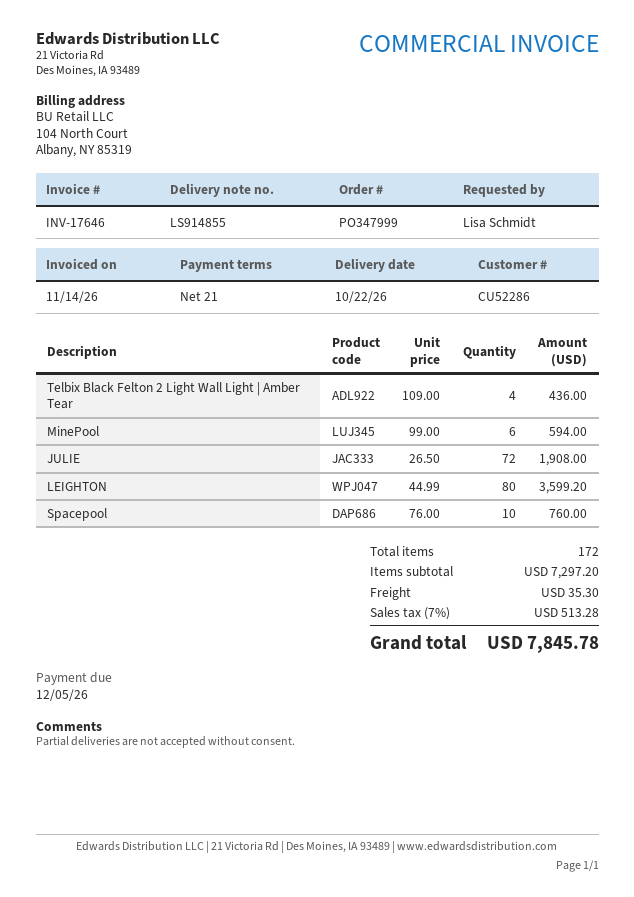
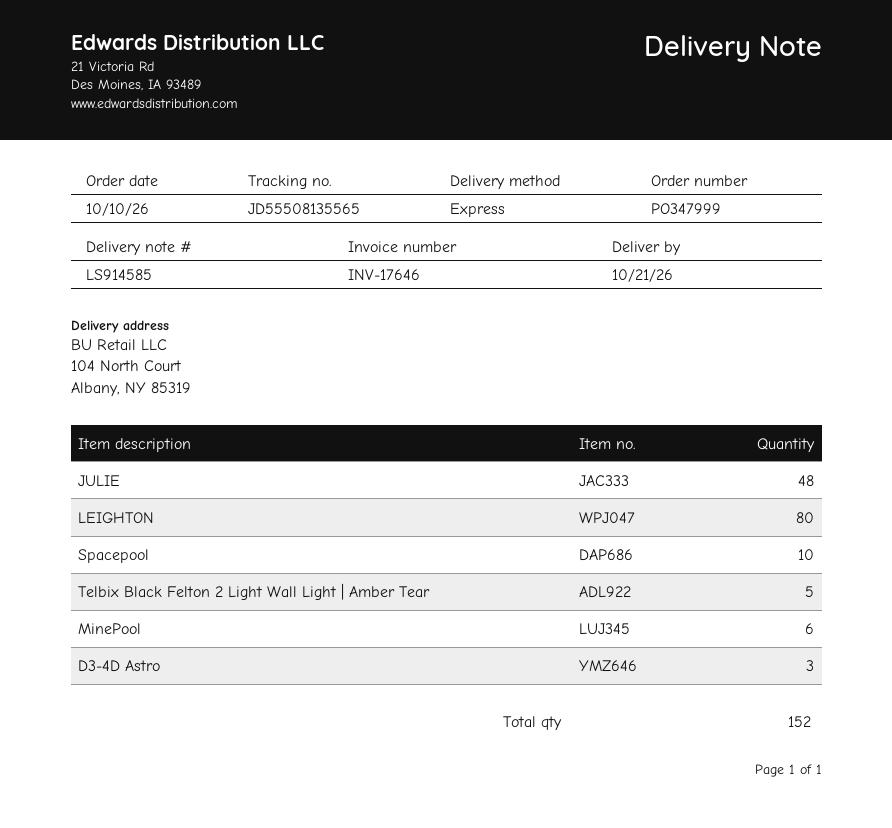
delivery note number: LS914855 -> LS914585
delivery date: 2026-10-22 -> 2026-10-21
Telbix Black Felton 2 Light Wall Light | Amber Tear: 4 -> 5
JULIE: 72 -> 48
D3-4D Astro: none -> 3
total quantity: 172 -> 152

